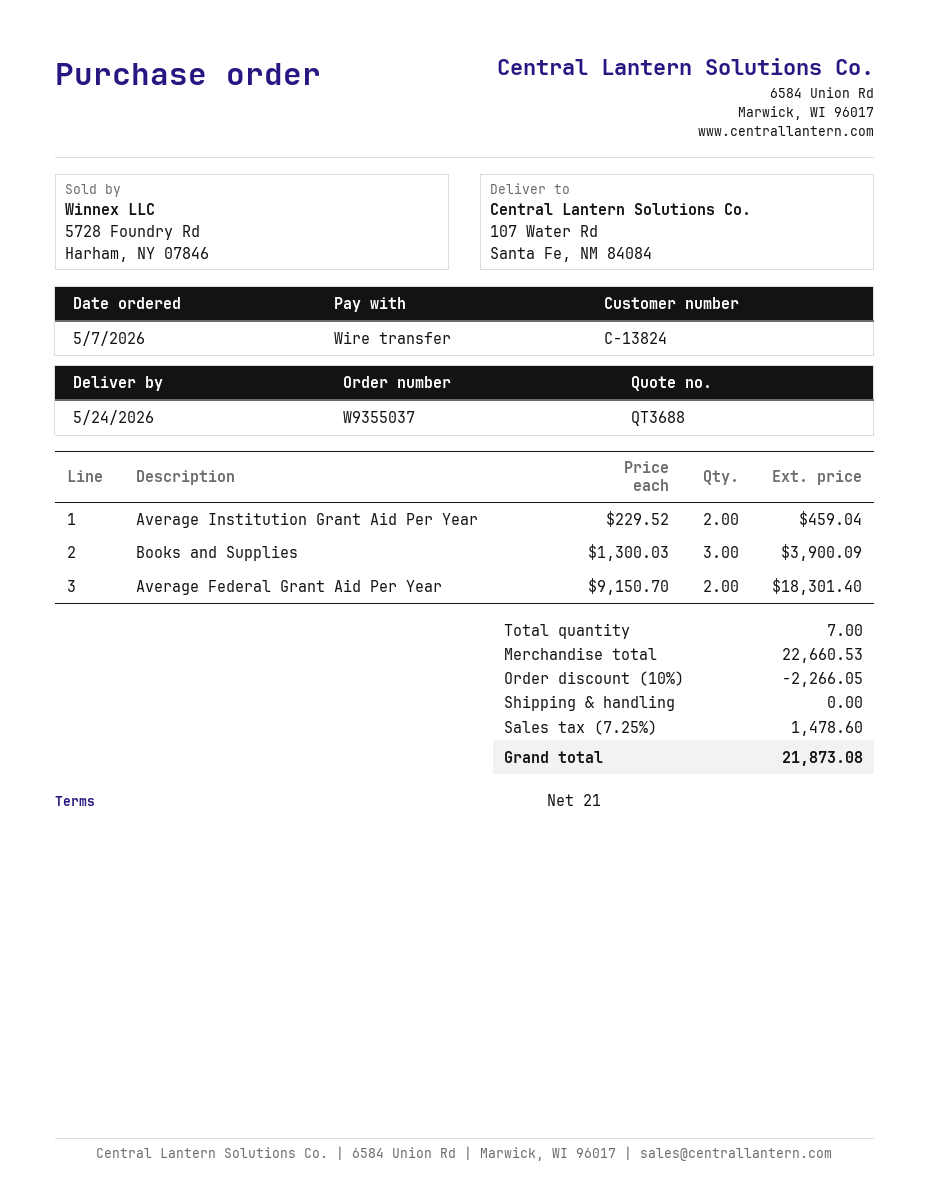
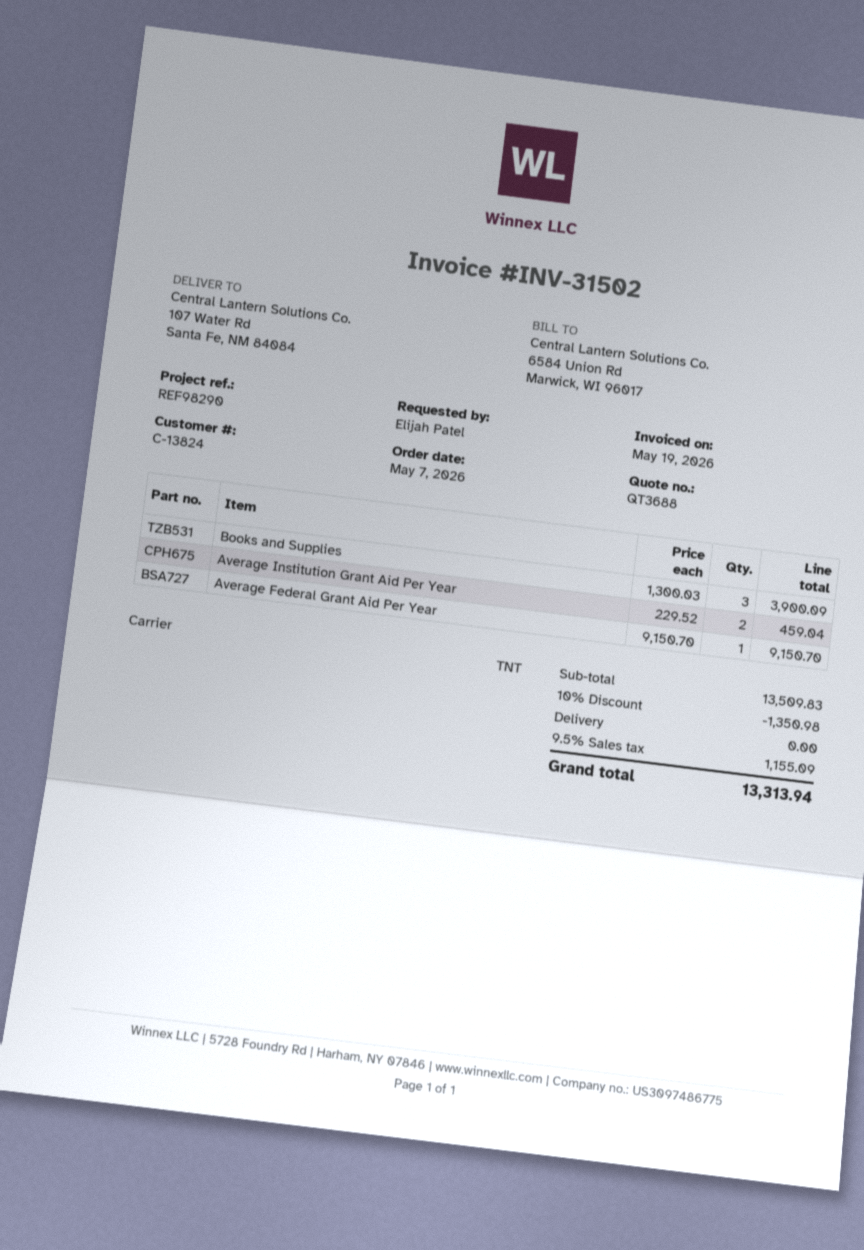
Average Federal Grant Aid Per Year: 2 x 9150.70 = 18301.40 -> 1 x 9150.70 = 9150.70
subtotal: 22660.53 -> 13509.83
discount: 10% = 2266.05 -> 10% = 1350.98
tax: 7.25% = 1478.60 -> 9.5% = 1155.09
total: 21873.08 -> 13313.94

